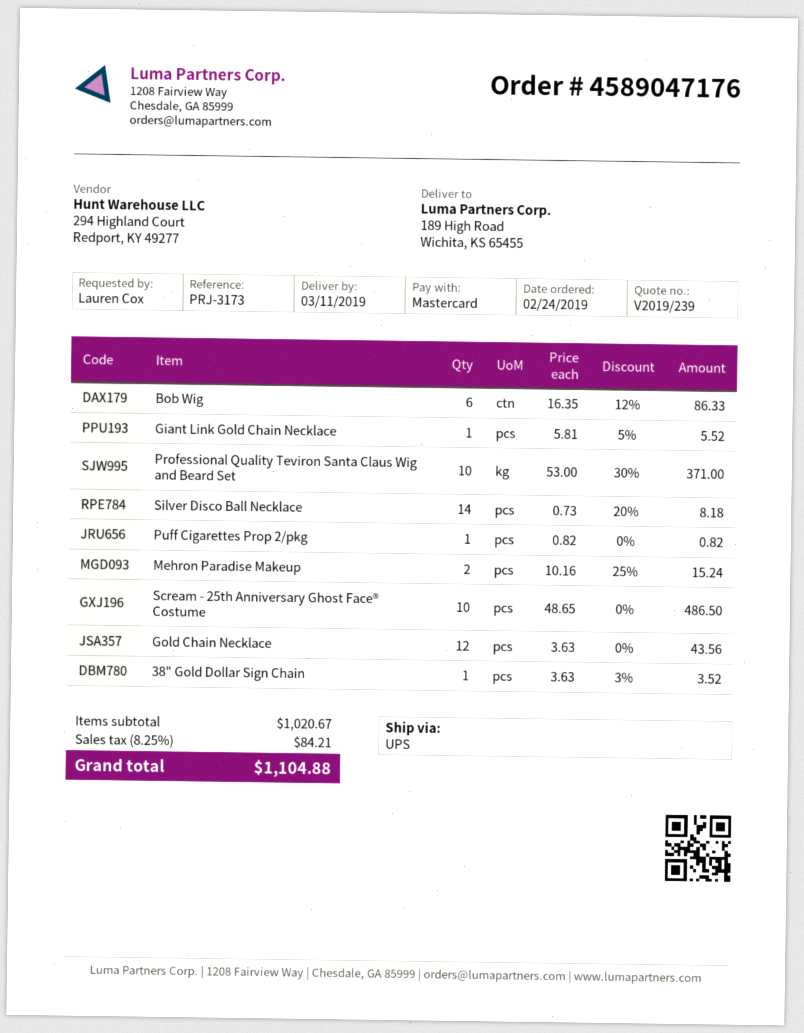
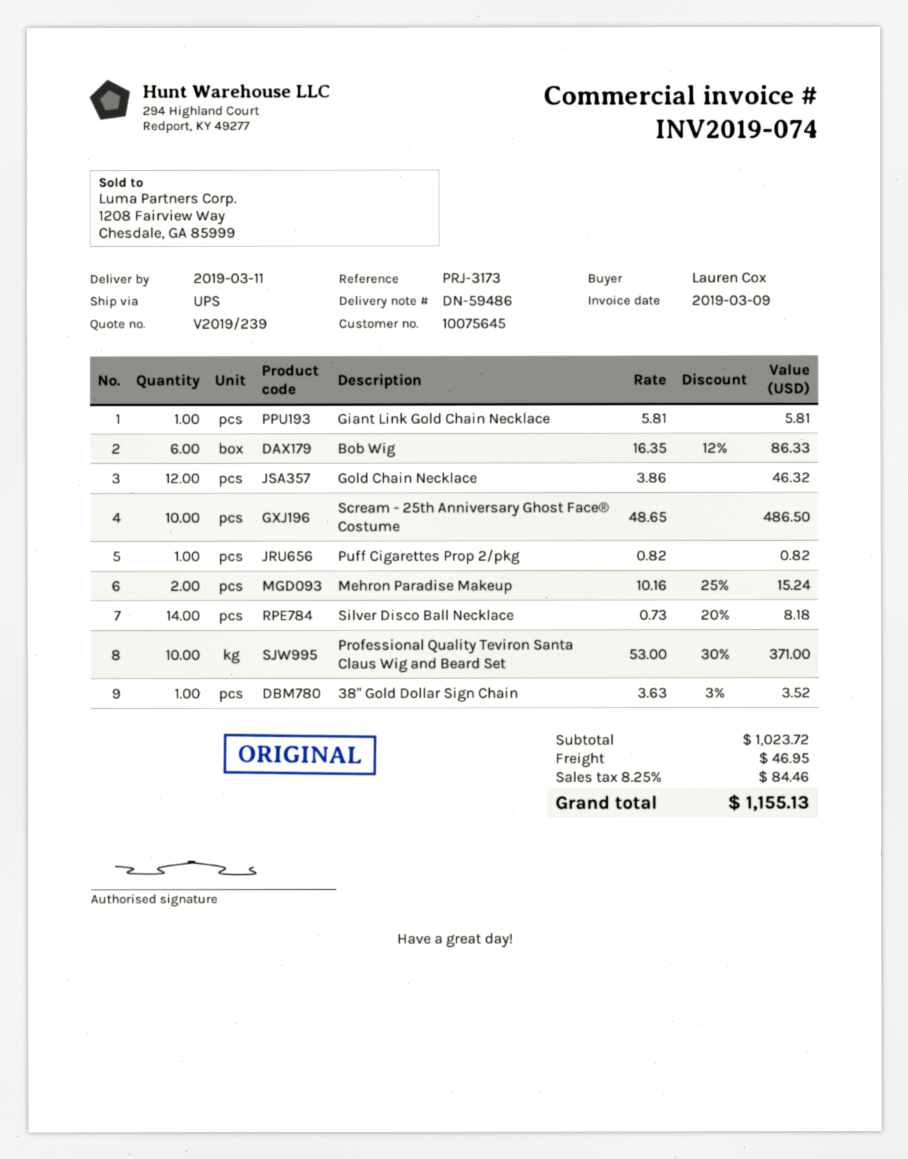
Giant Link Gold Chain Necklace: 1 x 5.81 - 5% = 5.52 -> 1 x 5.81 = 5.81
Gold Chain Necklace: 12 x 3.63 = 43.56 -> 12 x 3.86 = 46.32
subtotal: 1020.67 -> 1023.72
shipping: none -> 46.95
tax: 8.25% = 84.21 -> 8.25% = 84.46
total: 1104.88 -> 1155.13

